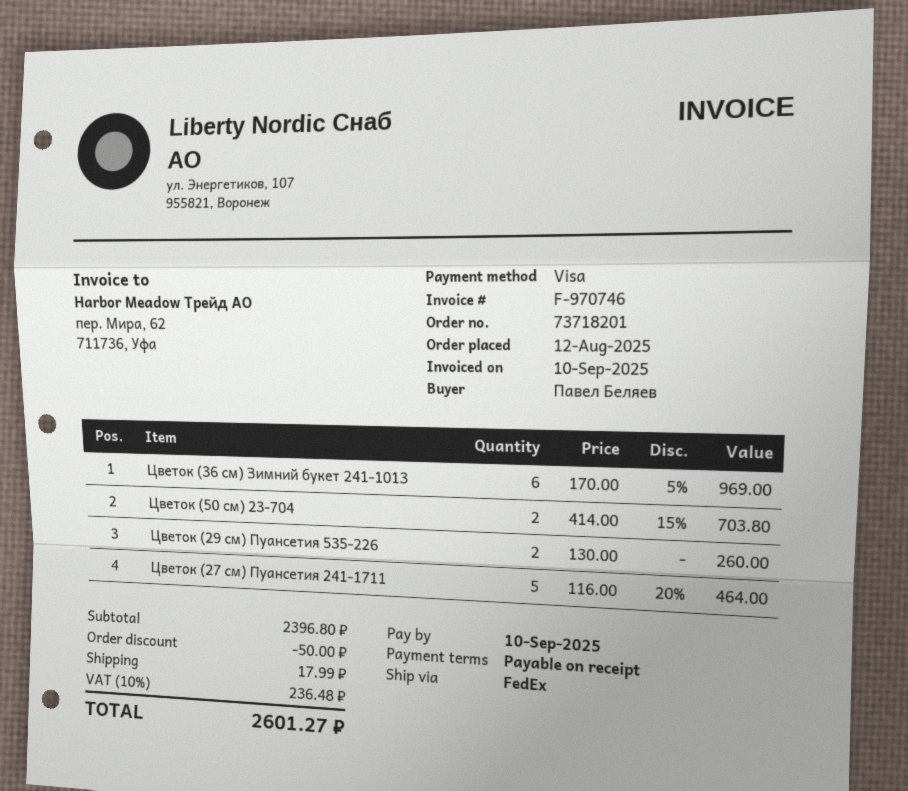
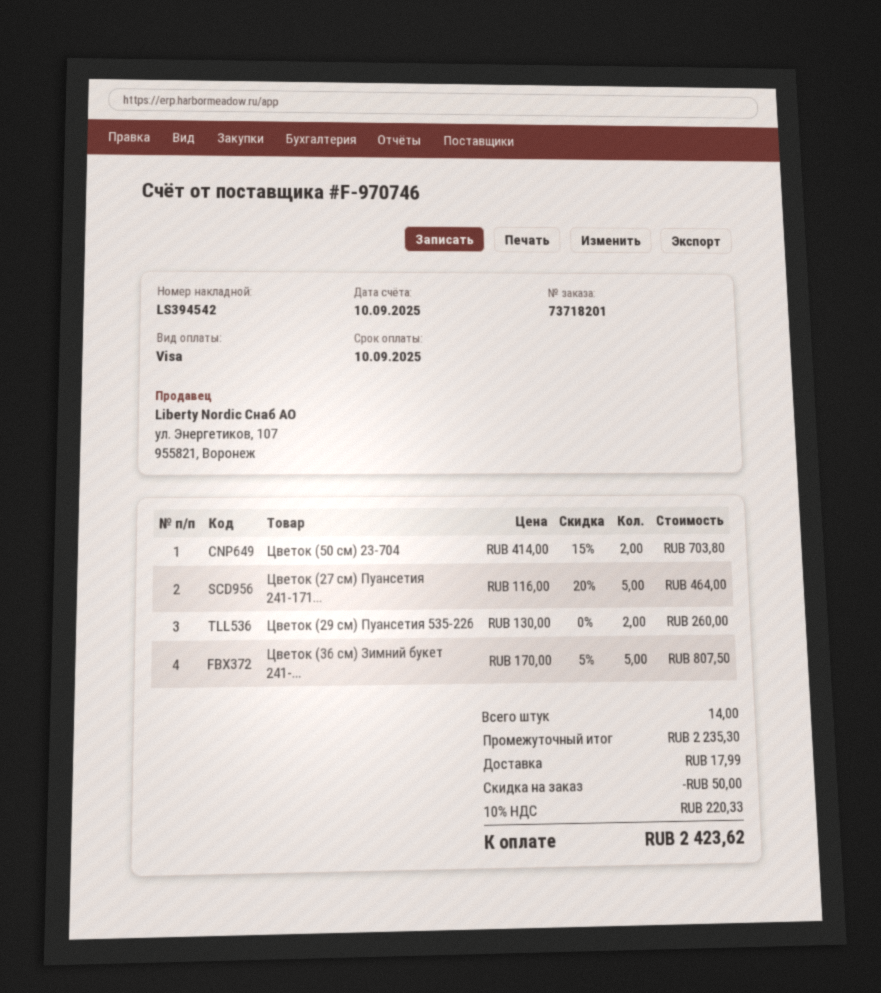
Цветок (36 см) Зимний букет 241-1013: 6 x 170.00 - 5% = 969.00 -> 5 x 170.00 - 5% = 807.50
subtotal: 2396.80 -> 2235.30
tax: 10% = 236.48 -> 10% = 220.33
total: 2601.27 -> 2423.62

